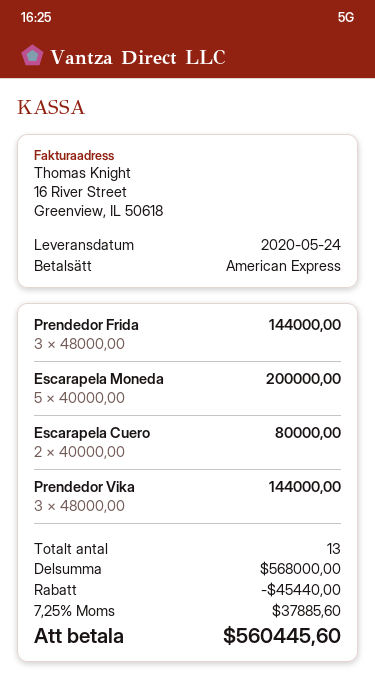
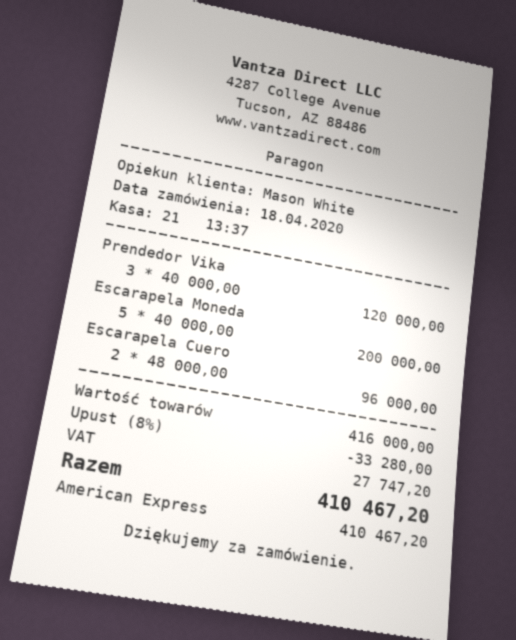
Prendedor Frida: 3 x 48000.00 = 144000.00 -> none
Escarapela Cuero: 2 x 40000.00 = 80000.00 -> 2 x 48000.00 = 96000.00
Prendedor Vika: 3 x 48000.00 = 144000.00 -> 3 x 40000.00 = 120000.00
subtotal: 568000.00 -> 416000.00
discount: 45440.00 -> 33280.00
tax: 37885.60 -> 27747.20
total: 560445.60 -> 410467.20

